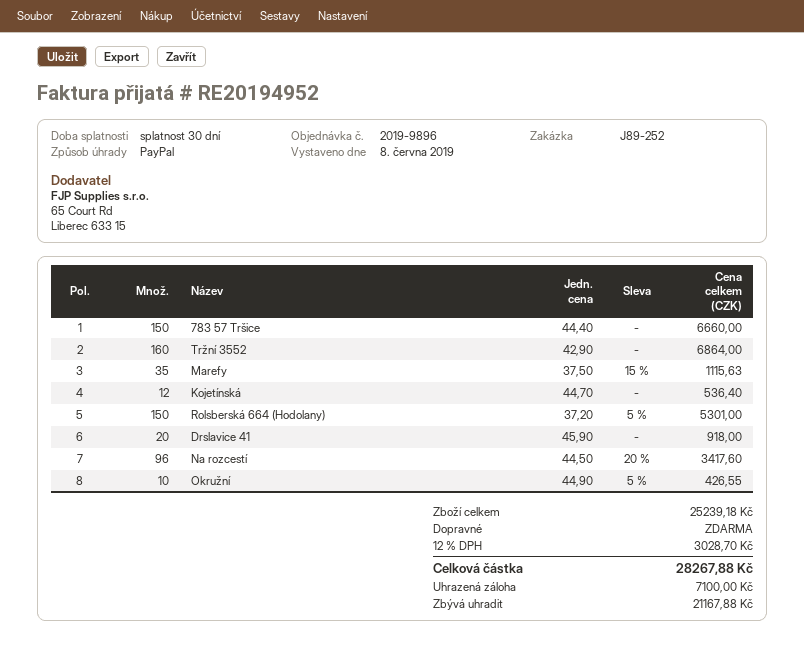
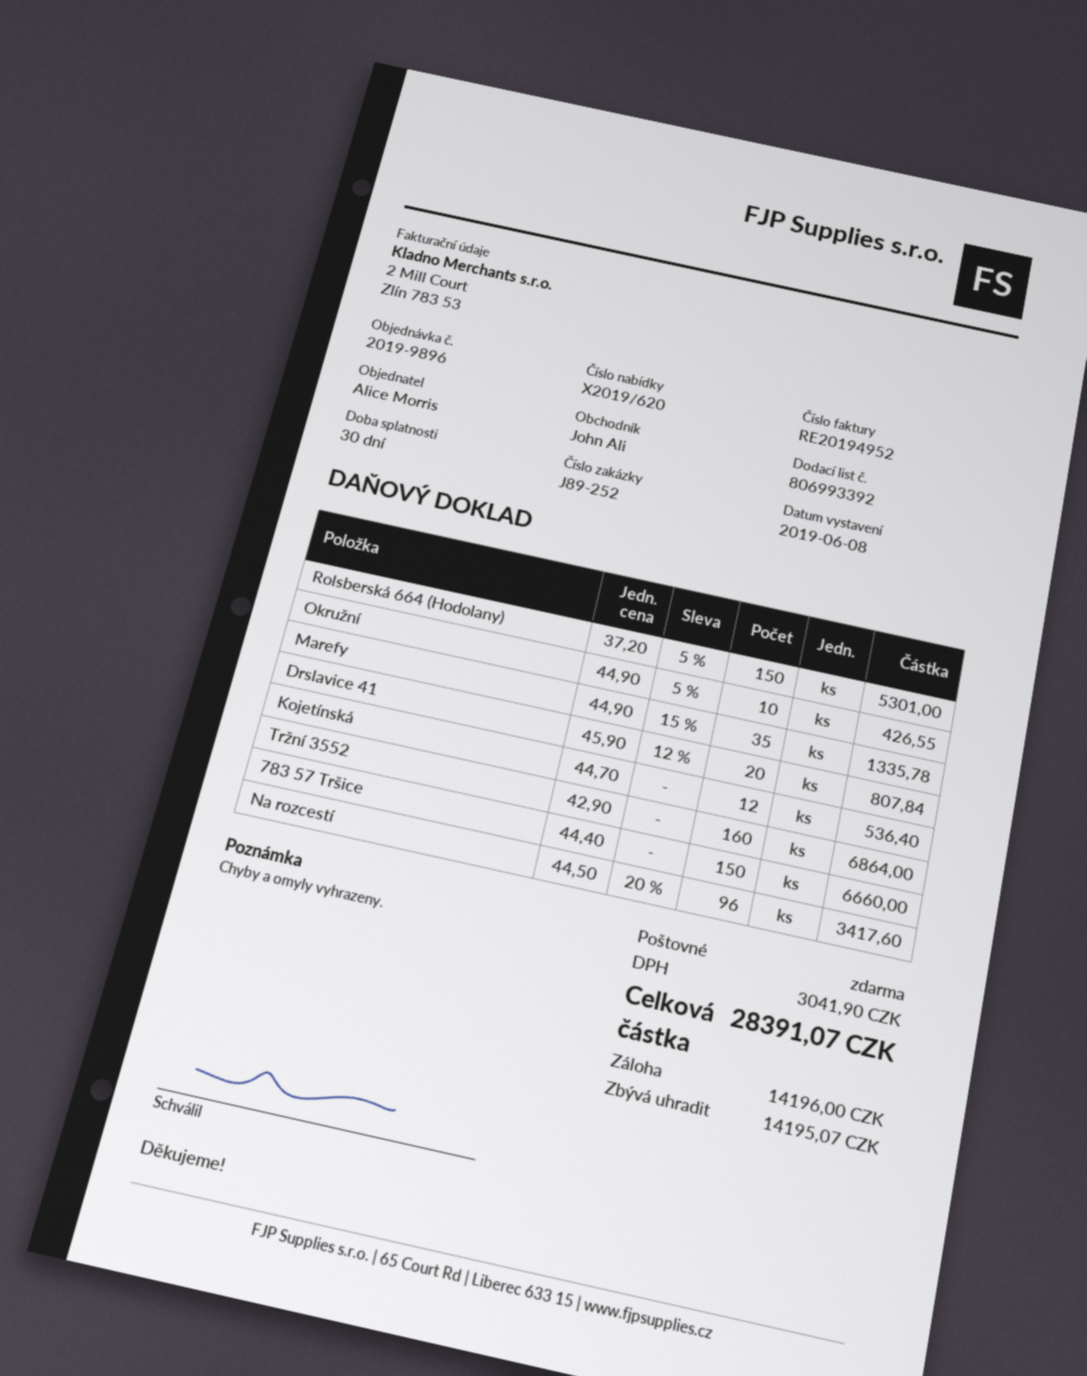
Marefy: 35 x 37.50 - 15% = 1115.63 -> 35 x 44.90 - 15% = 1335.78
Drslavice 41: 20 x 45.90 = 918.00 -> 20 x 45.90 - 12% = 807.84
tax: 3028.70 -> 3041.90
total: 28267.88 -> 28391.07
deposit: 7100.00 -> 14196.00
balance: 21167.88 -> 14195.07

